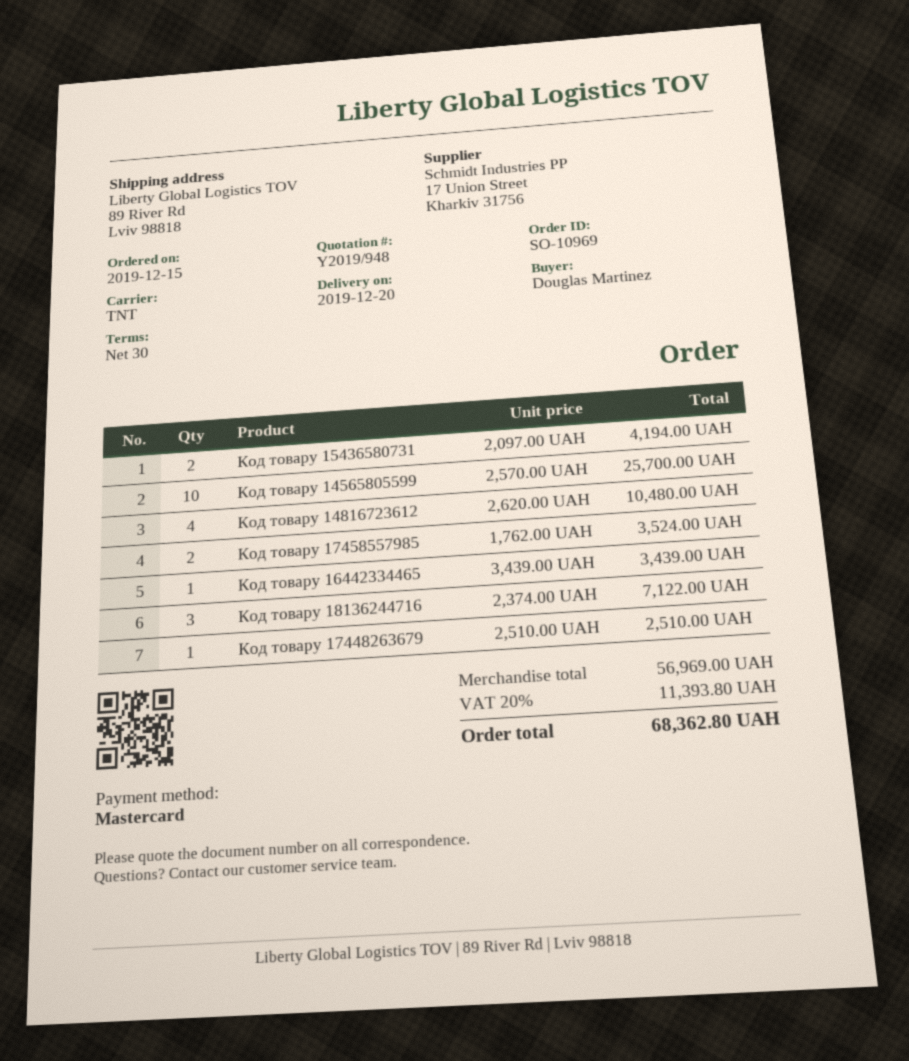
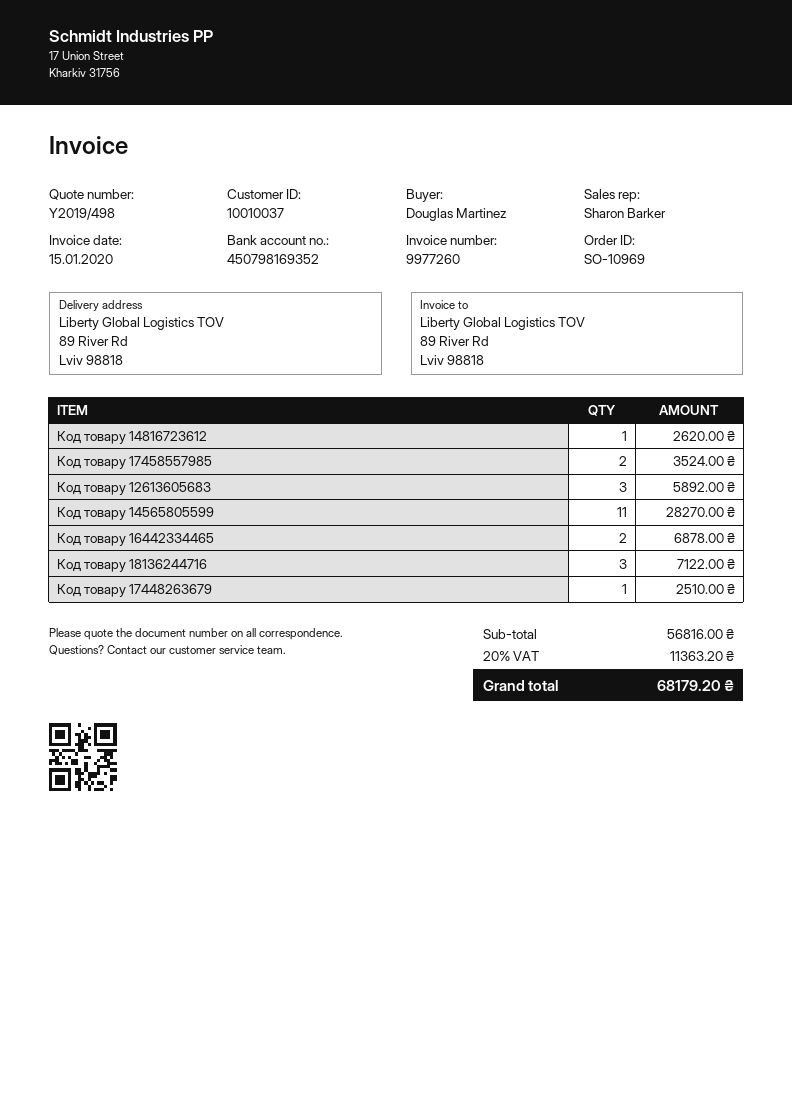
quote number: Y2019/948 -> Y2019/498
Код товару 15436580731: 2 for 4194.00 -> none
Код товару 14565805599: 10 for 25700.00 -> 11 for 28270.00
Код товару 14816723612: 4 for 10480.00 -> 1 for 2620.00
Код товару 16442334465: 1 for 3439.00 -> 2 for 6878.00
Код товару 12613605683: none -> 3 for 5892.00
subtotal: 56969.00 -> 56816.00
tax: 20% = 11393.80 -> 20% = 11363.20
total: 68362.80 -> 68179.20

